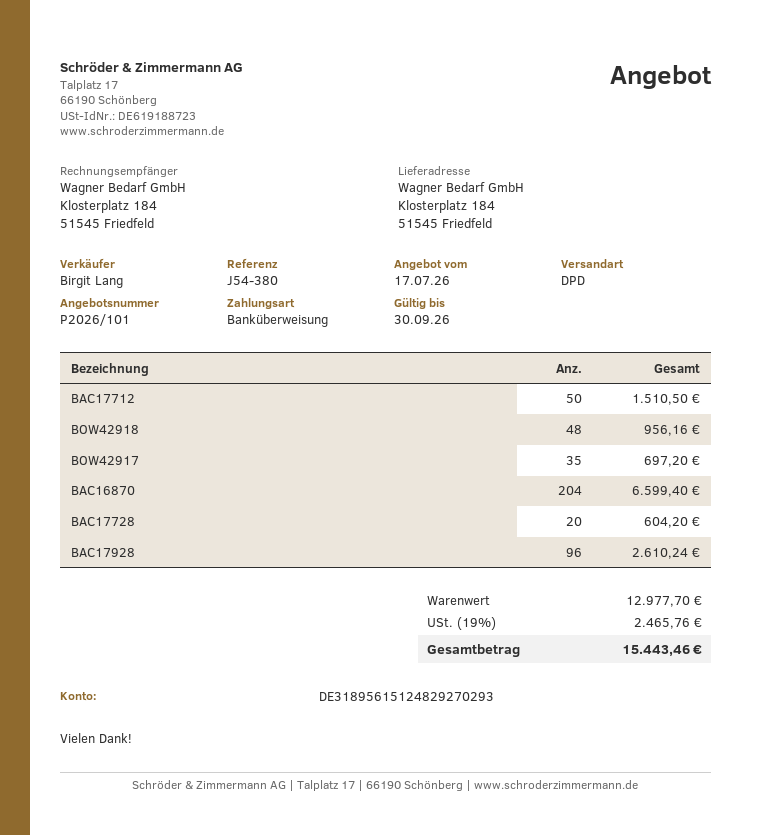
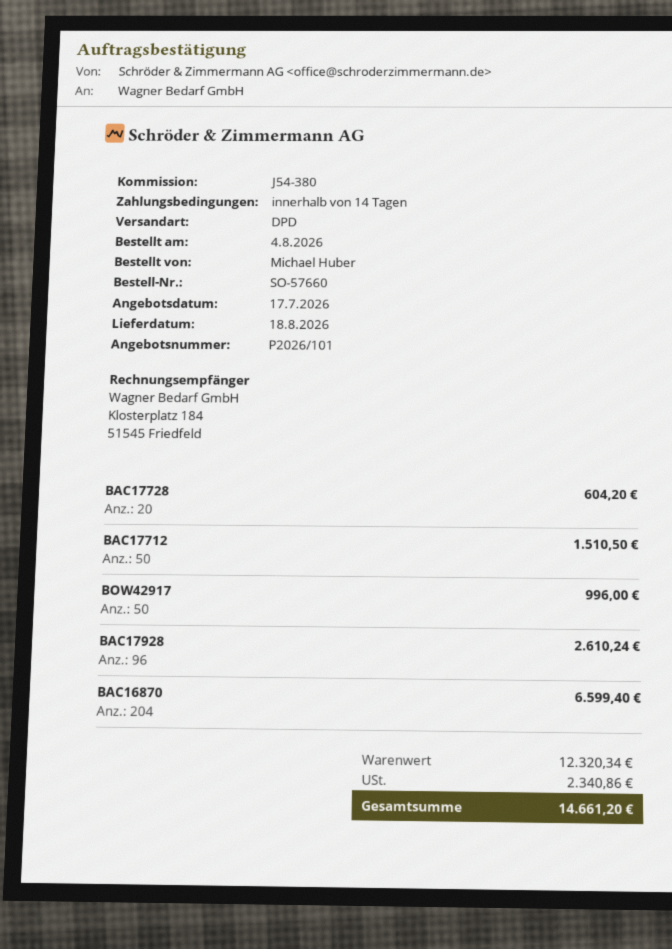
BOW42918: 48 for 956.16 -> none
BOW42917: 35 for 697.20 -> 50 for 996.00
subtotal: 12977.70 -> 12320.34
tax: 2465.76 -> 2340.86
total: 15443.46 -> 14661.20

